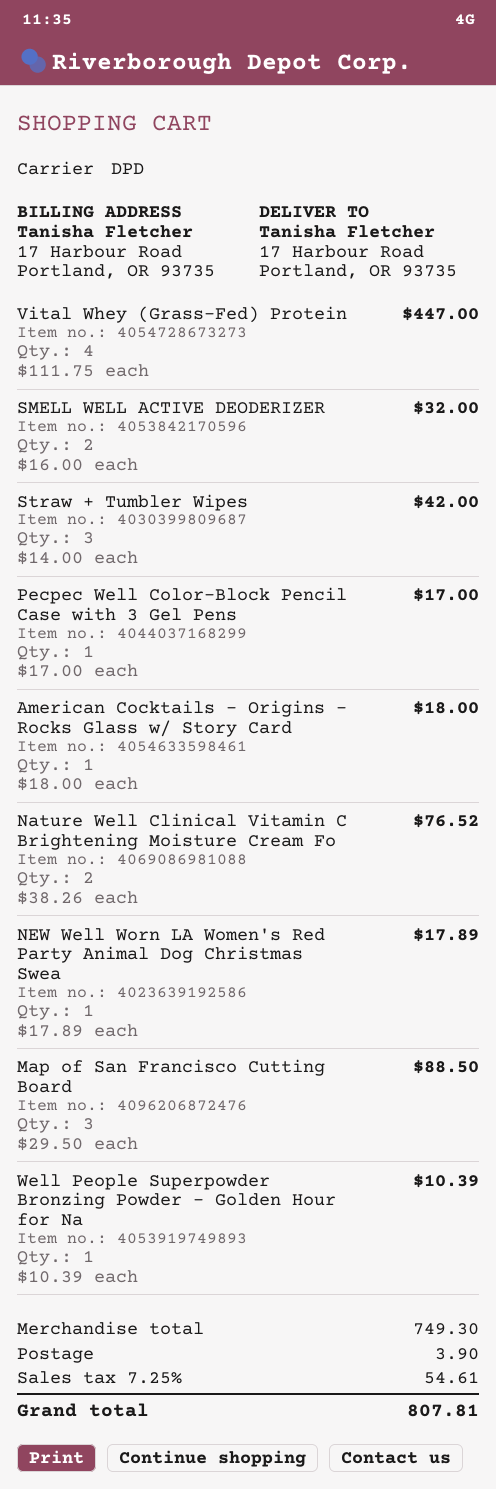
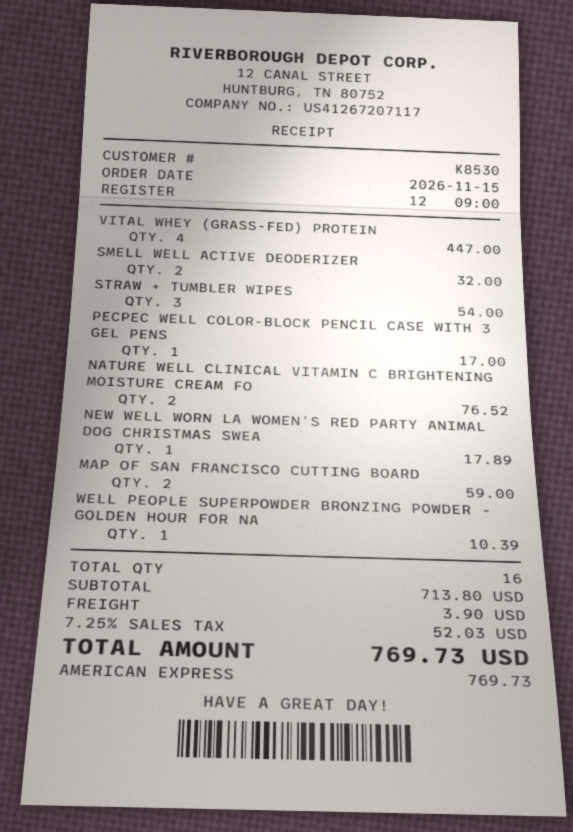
Straw + Tumbler Wipes: 3 for 42.00 -> 3 for 54.00
American Cocktails - Origins - Rocks Glass w/ Story Card: 1 for 18.00 -> none
Map of San Francisco Cutting Board: 3 for 88.50 -> 2 for 59.00
subtotal: 749.30 -> 713.80
tax: 7.25% = 54.61 -> 7.25% = 52.03
total: 807.81 -> 769.73

